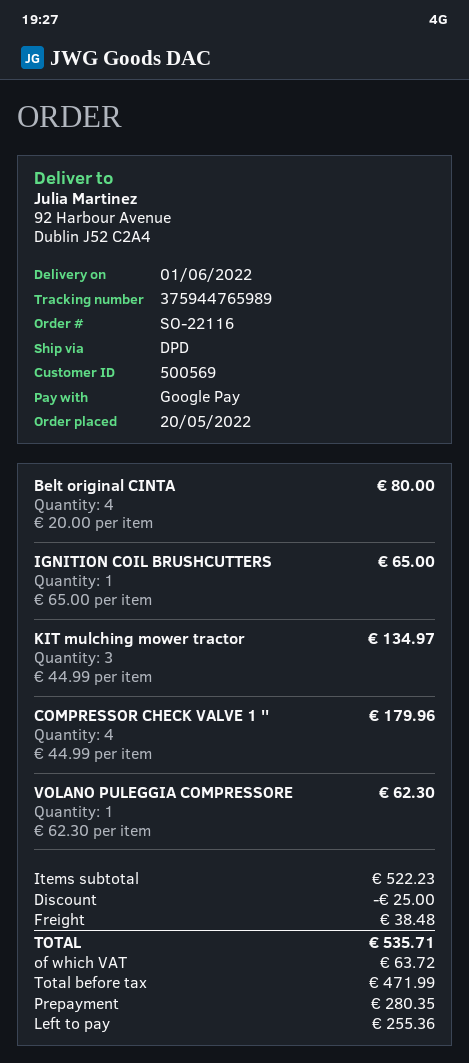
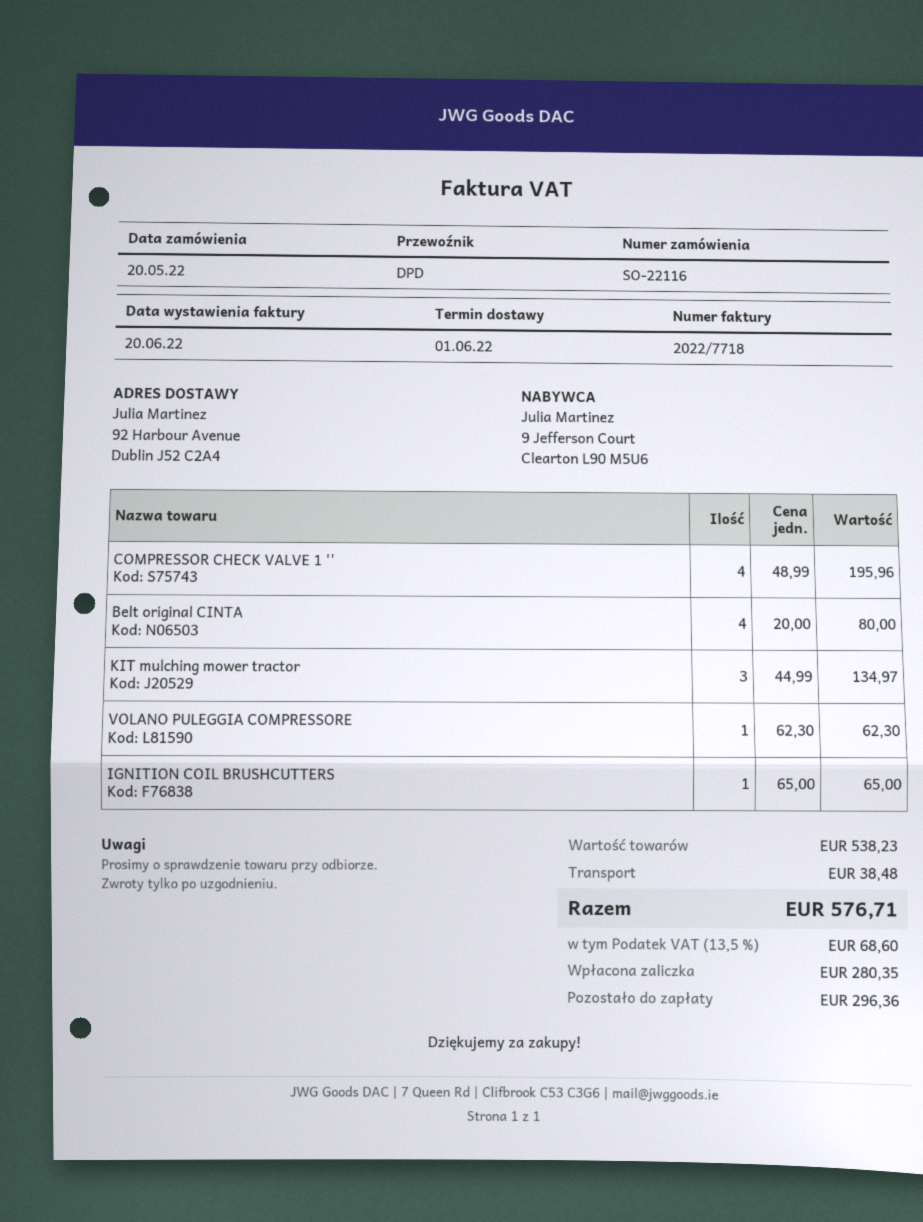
COMPRESSOR CHECK VALVE 1 '': 4 x 44.99 = 179.96 -> 4 x 48.99 = 195.96
subtotal: 522.23 -> 538.23
discount: 25.00 -> none
tax: 63.72 -> 68.60
total: 535.71 -> 576.71
balance: 255.36 -> 296.36

